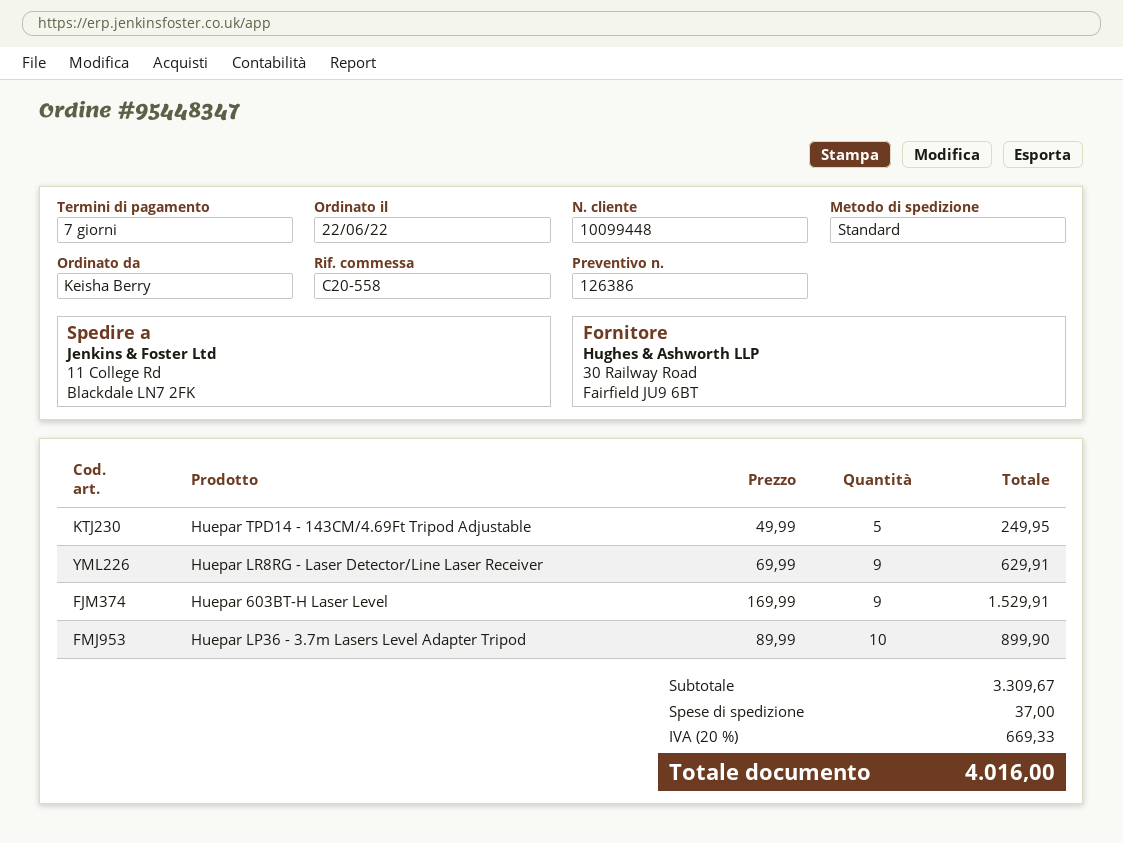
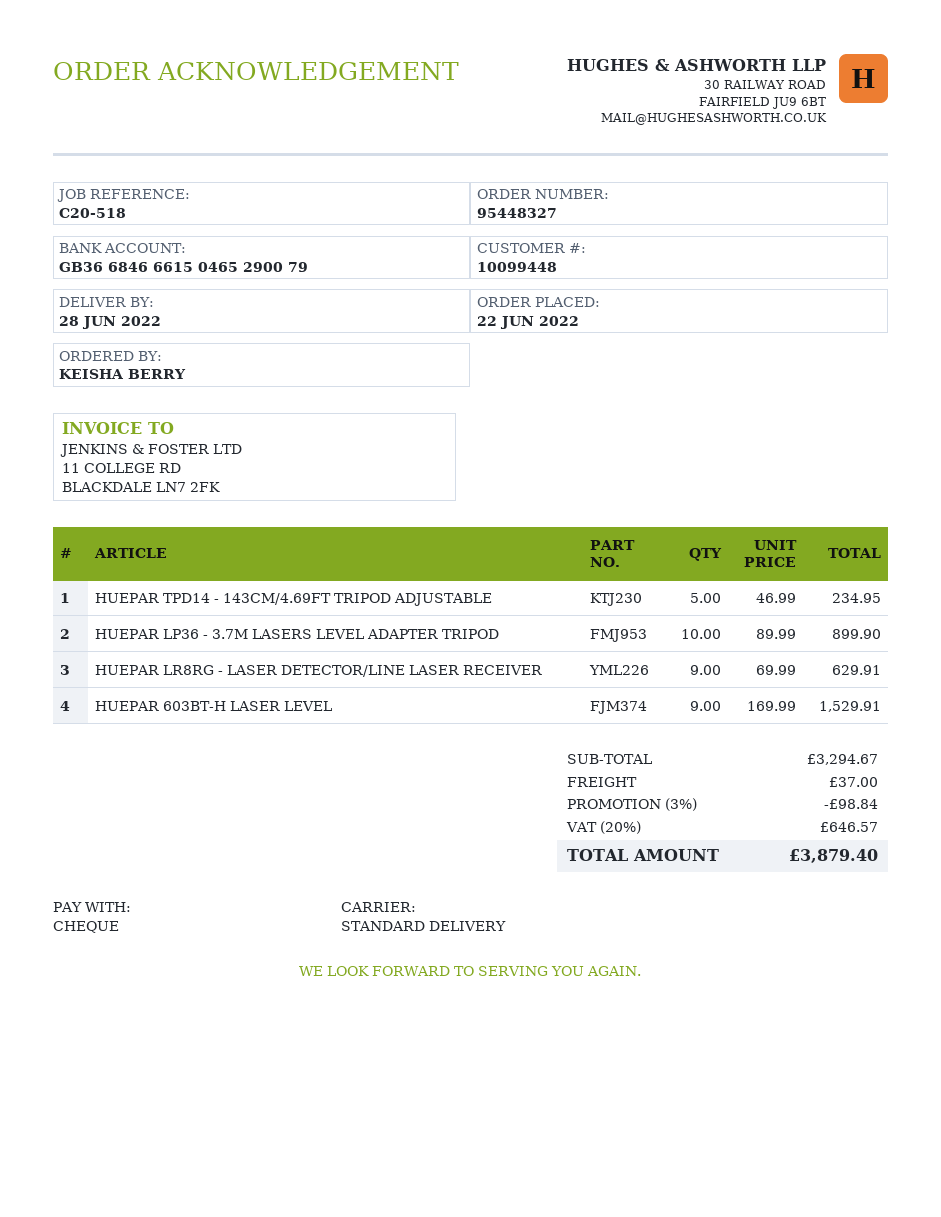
order number: 95448347 -> 95448327
reference: C20-558 -> C20-518
Huepar TPD14 - 143CM/4.69Ft Tripod Adjustable: 5 x 49.99 = 249.95 -> 5 x 46.99 = 234.95
subtotal: 3309.67 -> 3294.67
discount: none -> 3% = 98.84
tax: 20% = 669.33 -> 20% = 646.57
total: 4016.00 -> 3879.40

